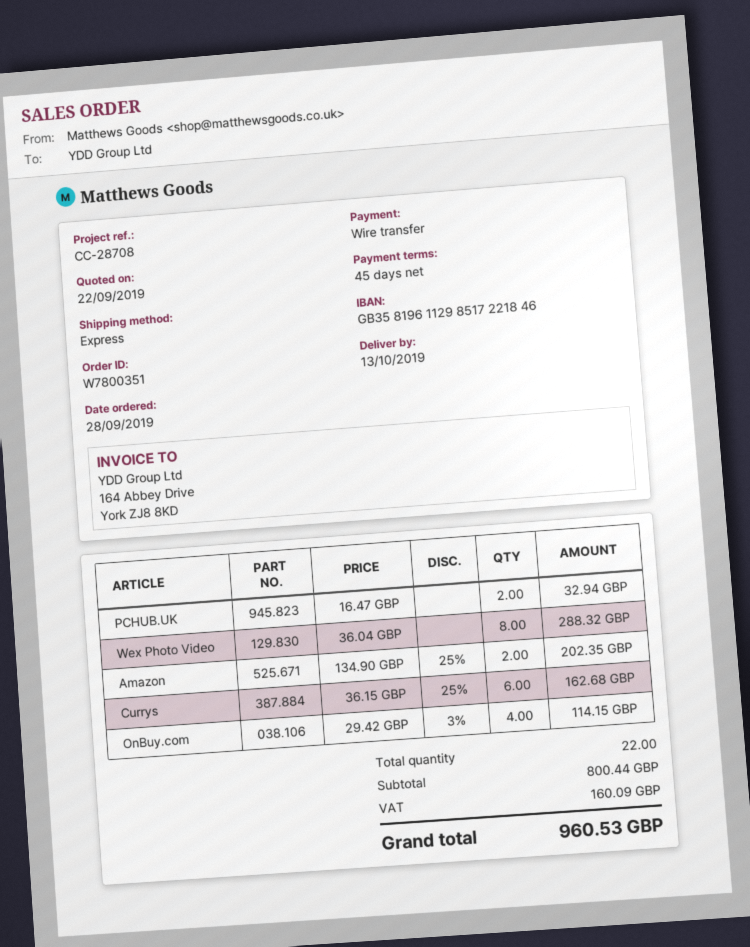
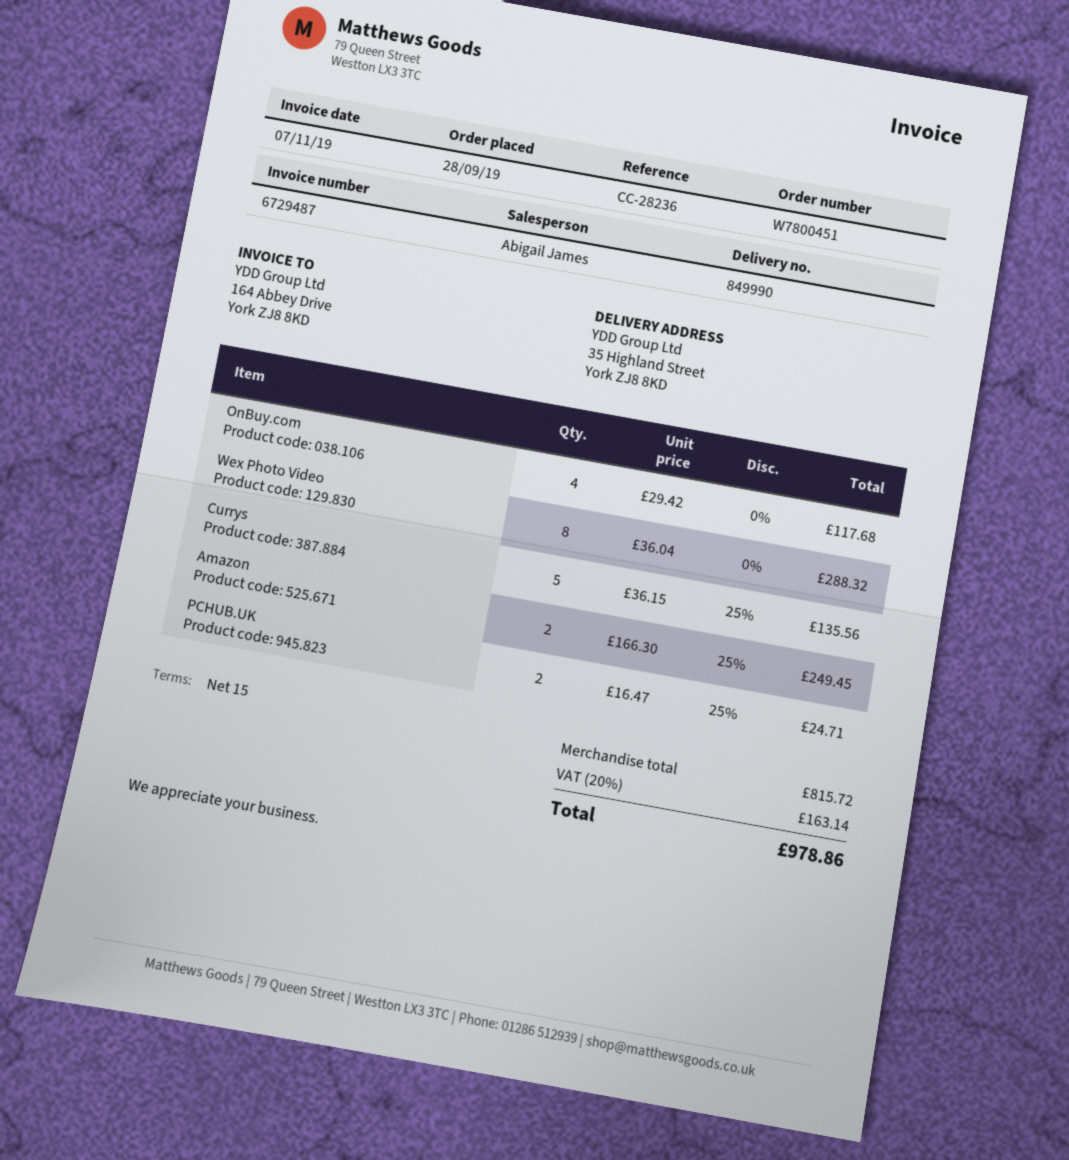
order number: W7800351 -> W7800451
payment terms: 45 days -> 15 days
reference: CC-28708 -> CC-28236
PCHUB.UK: 2 x 16.47 = 32.94 -> 2 x 16.47 - 25% = 24.71
Amazon: 2 x 134.90 - 25% = 202.35 -> 2 x 166.30 - 25% = 249.45
Currys: 6 x 36.15 - 25% = 162.68 -> 5 x 36.15 - 25% = 135.56
OnBuy.com: 4 x 29.42 - 3% = 114.15 -> 4 x 29.42 = 117.68
subtotal: 800.44 -> 815.72
tax: 160.09 -> 163.14
total: 960.53 -> 978.86

